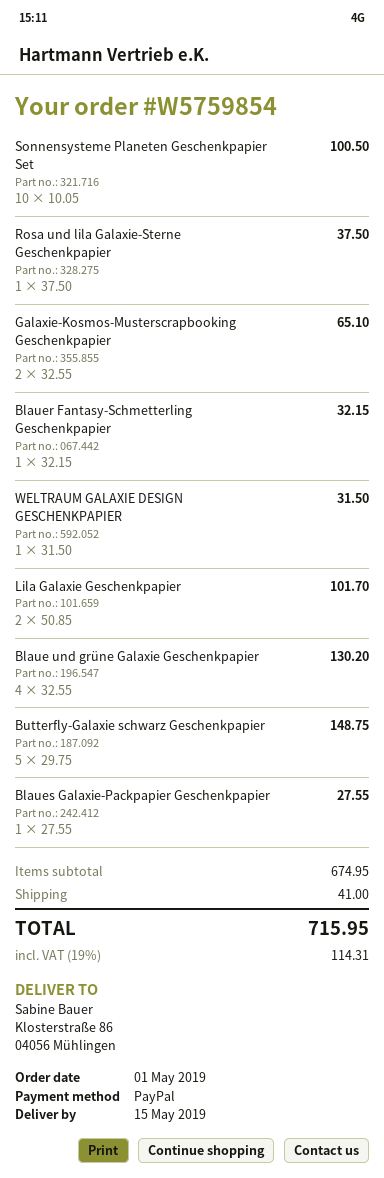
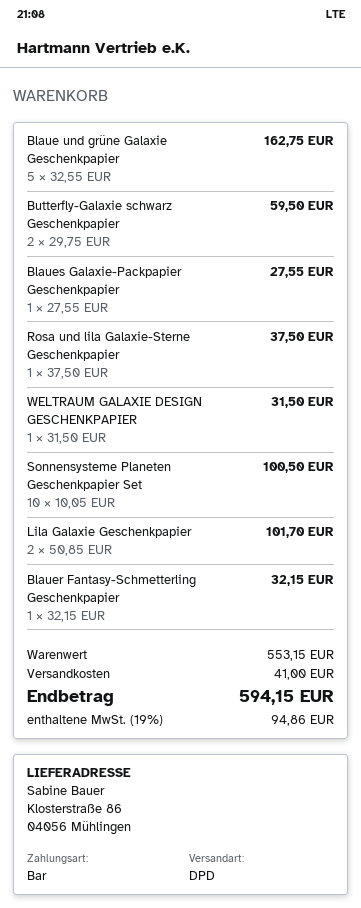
payment method: PayPal -> cash
Galaxie-Kosmos-Musterscrapbooking Geschenkpapier: 2 x 32.55 = 65.10 -> none
Blaue und grüne Galaxie Geschenkpapier: 4 x 32.55 = 130.20 -> 5 x 32.55 = 162.75
Butterfly-Galaxie schwarz Geschenkpapier: 5 x 29.75 = 148.75 -> 2 x 29.75 = 59.50
subtotal: 674.95 -> 553.15
tax: 19% = 114.31 -> 19% = 94.86
total: 715.95 -> 594.15

